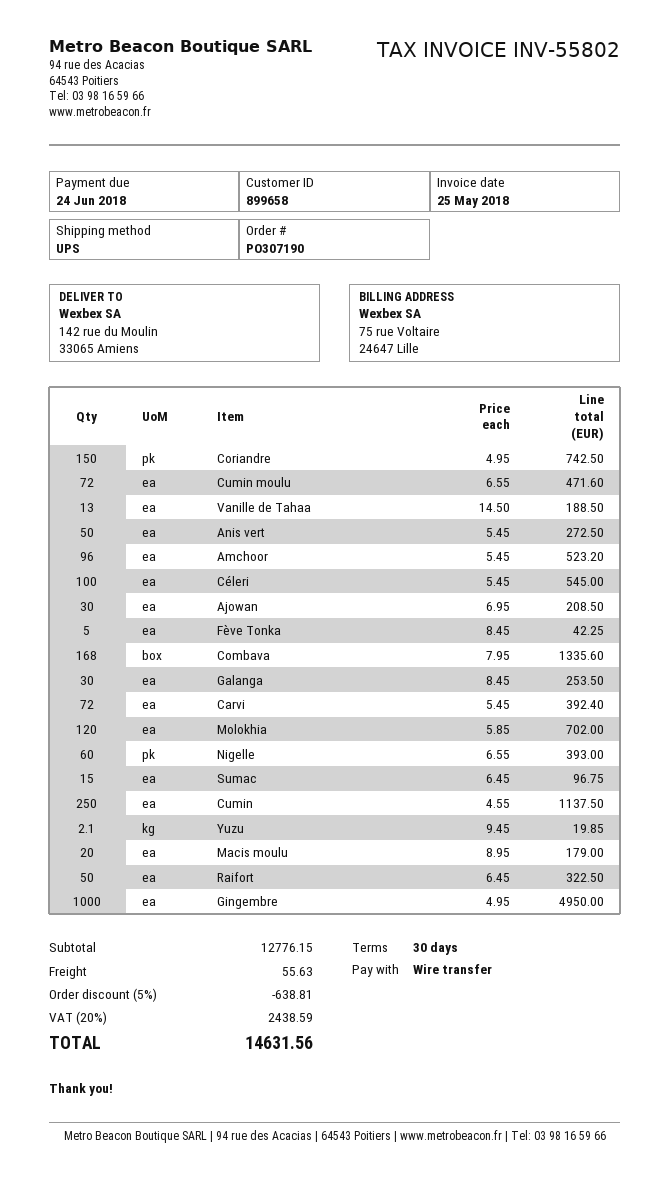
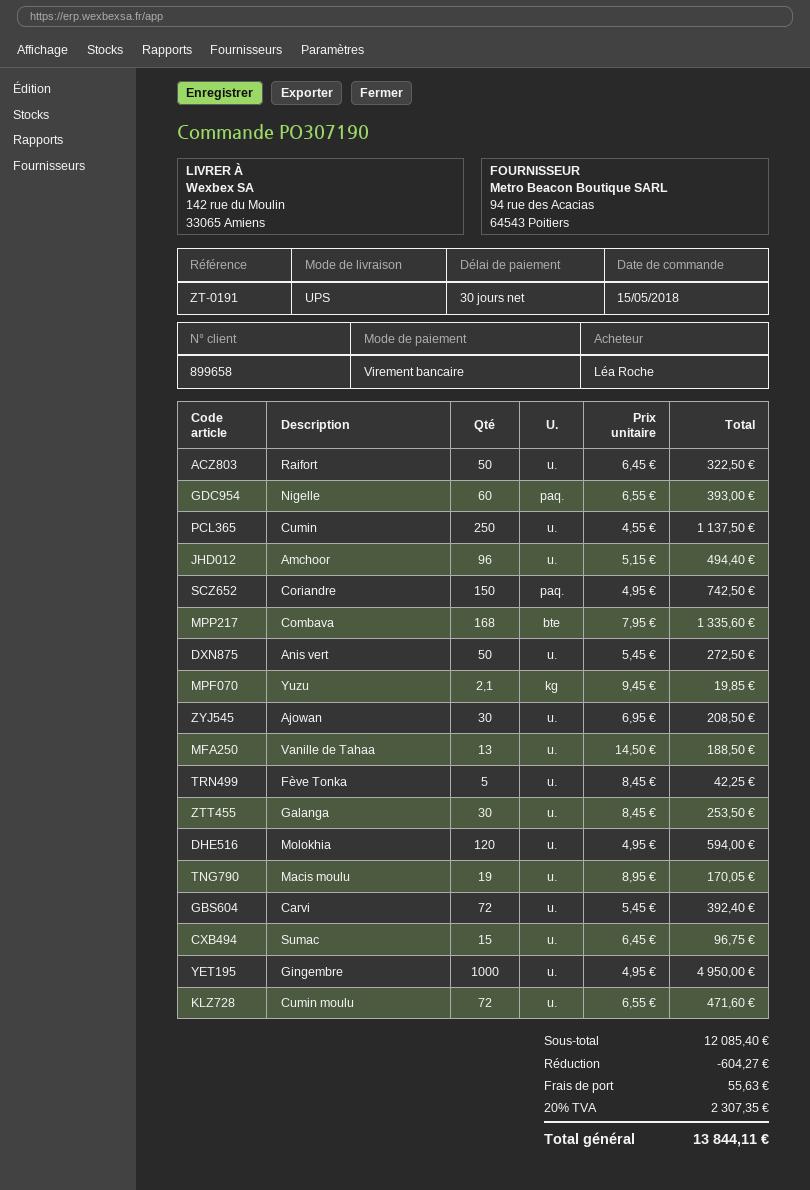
Amchoor: 96 x 5.45 = 523.20 -> 96 x 5.15 = 494.40
Céleri: 100 x 5.45 = 545.00 -> none
Molokhia: 120 x 5.85 = 702.00 -> 120 x 4.95 = 594.00
Macis moulu: 20 x 8.95 = 179.00 -> 19 x 8.95 = 170.05
subtotal: 12776.15 -> 12085.40
discount: 638.81 -> 604.27
tax: 20% = 2438.59 -> 20% = 2307.35
total: 14631.56 -> 13844.11

